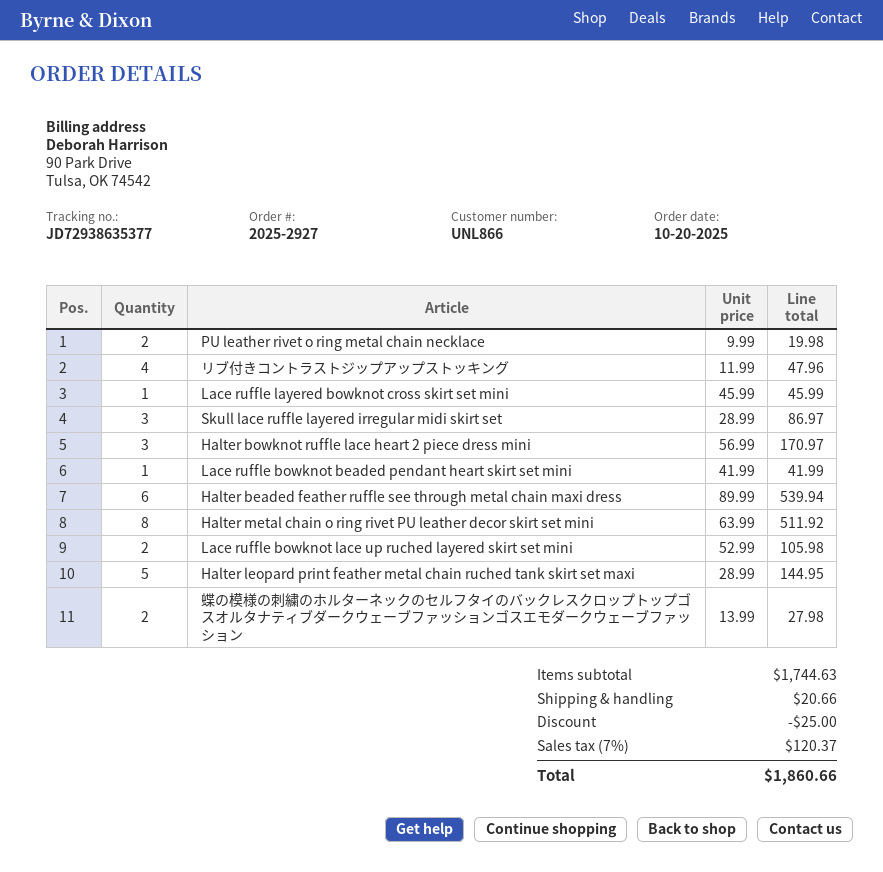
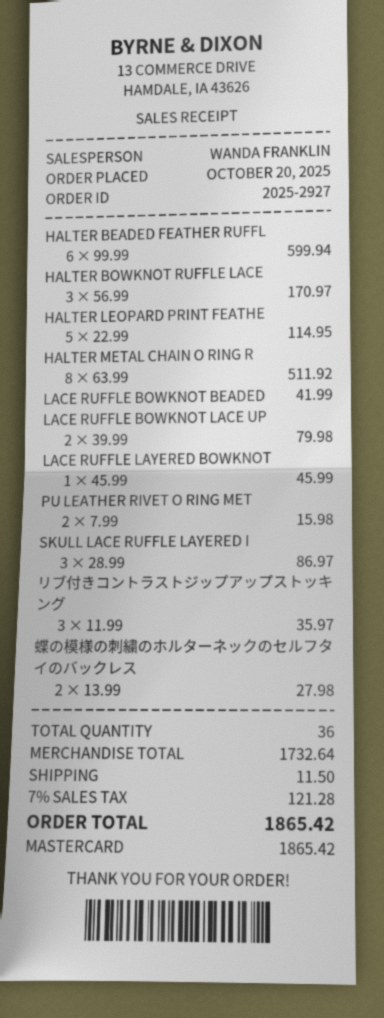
PU leather rivet o ring metal chain necklace: 2 x 9.99 = 19.98 -> 2 x 7.99 = 15.98
リブ付きコントラストジップアップストッキング: 4 x 11.99 = 47.96 -> 3 x 11.99 = 35.97
Halter beaded feather ruffle see through metal chain maxi dress: 6 x 89.99 = 539.94 -> 6 x 99.99 = 599.94
Lace ruffle bowknot lace up ruched layered skirt set mini: 2 x 52.99 = 105.98 -> 2 x 39.99 = 79.98
Halter leopard print feather metal chain ruched tank skirt set maxi: 5 x 28.99 = 144.95 -> 5 x 22.99 = 114.95
subtotal: 1744.63 -> 1732.64
discount: 25.00 -> none
shipping: 20.66 -> 11.50
tax: 7% = 120.37 -> 7% = 121.28
total: 1860.66 -> 1865.42

